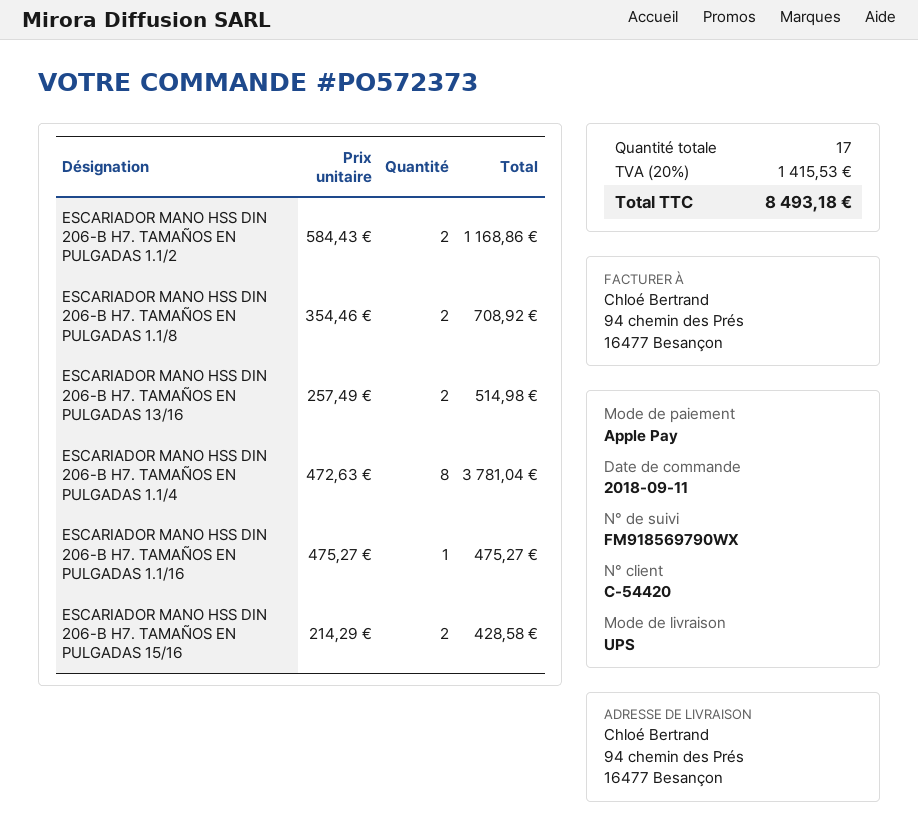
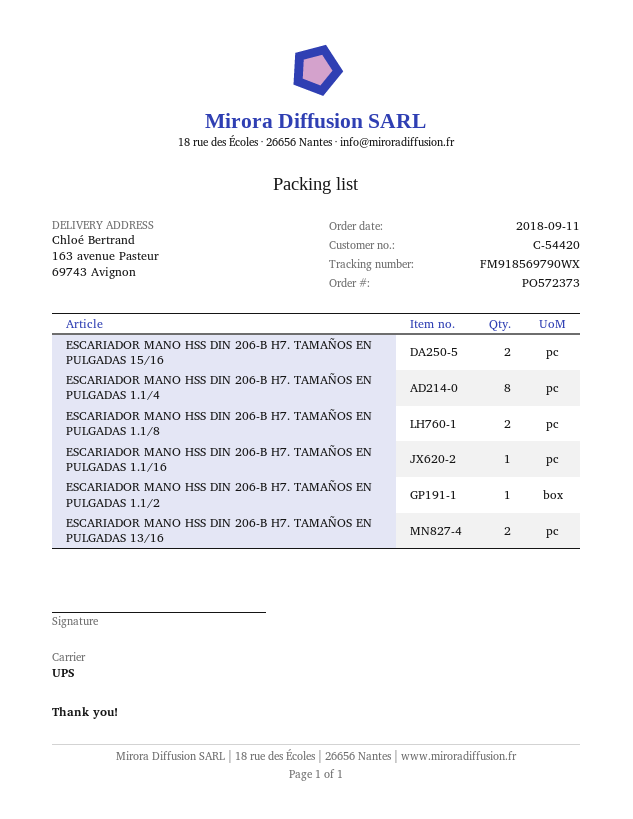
ship to: 94 chemin des Prés, 16477 Besançon -> 163 avenue Pasteur, 69743 Avignon
ESCARIADOR MANO HSS DIN 206-B H7. TAMAÑOS EN PULGADAS 1.1/2: 2 -> 1

